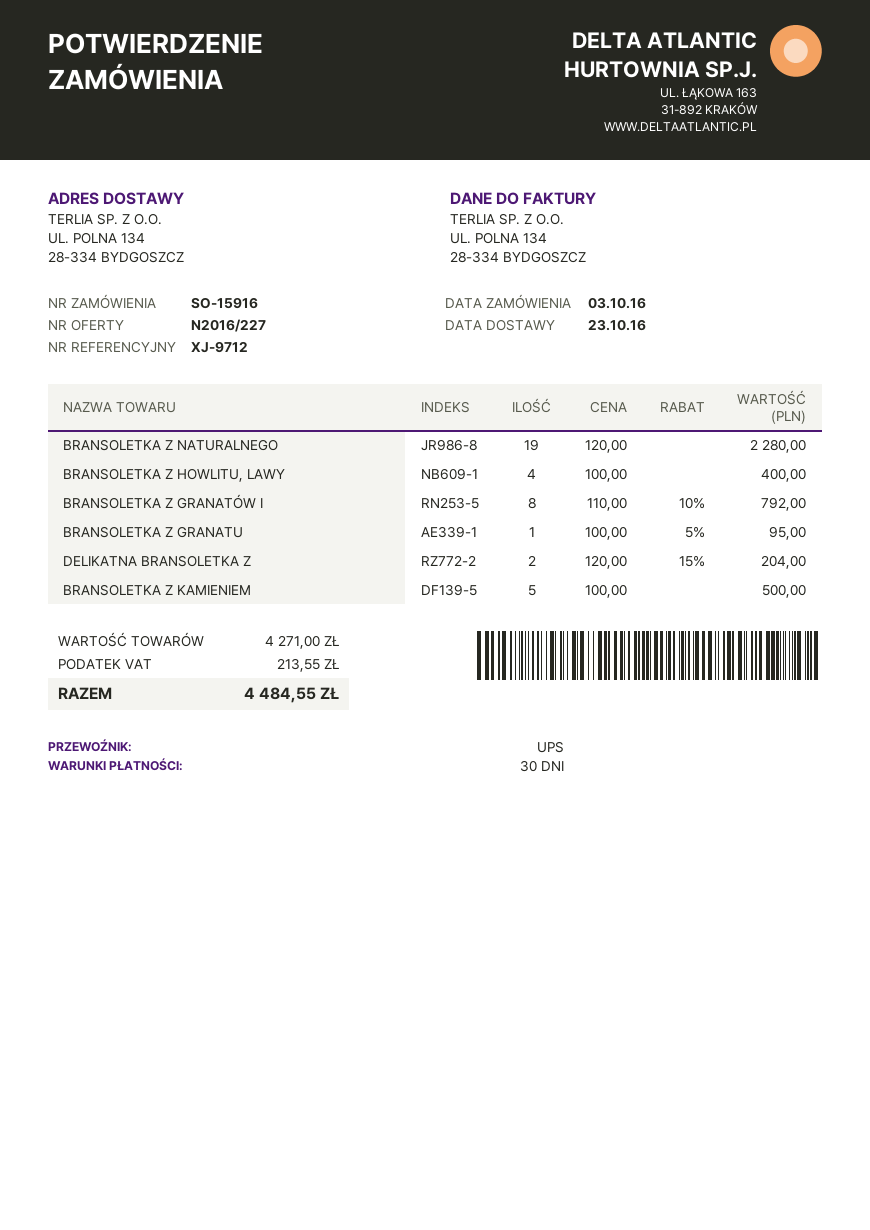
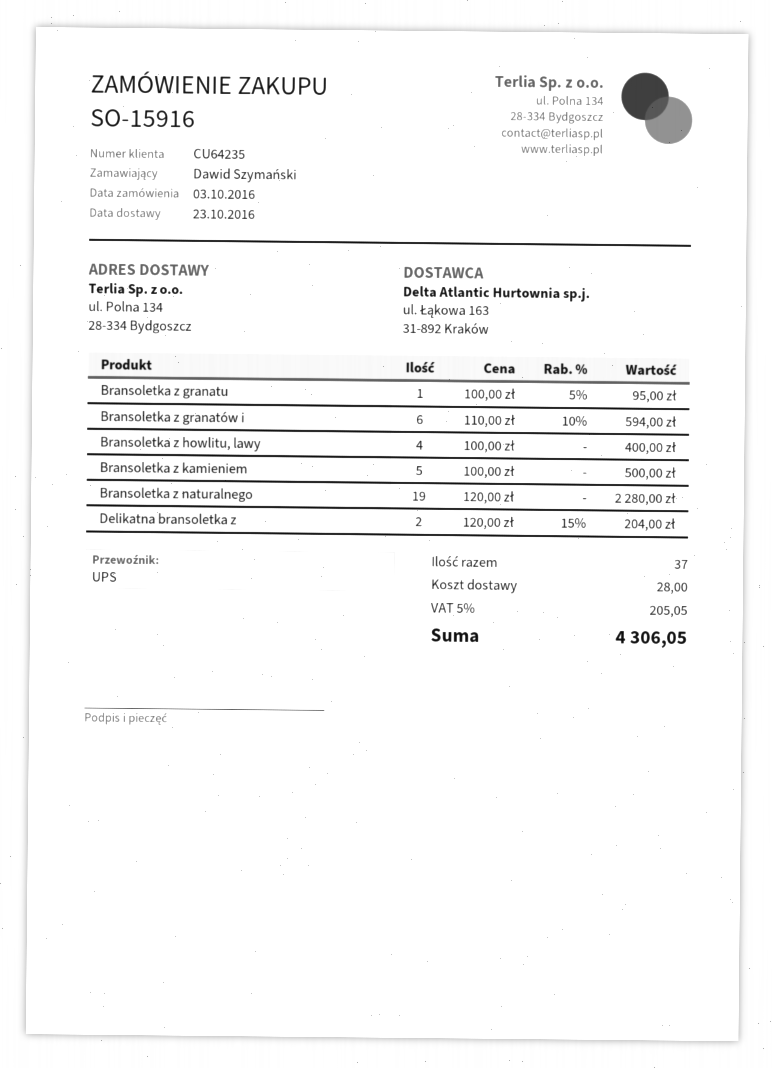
BRANSOLETKA Z GRANATÓW I: 8 x 110.00 - 10% = 792.00 -> 6 x 110.00 - 10% = 594.00
shipping: none -> 28.00
tax: 213.55 -> 205.05
total: 4484.55 -> 4306.05

